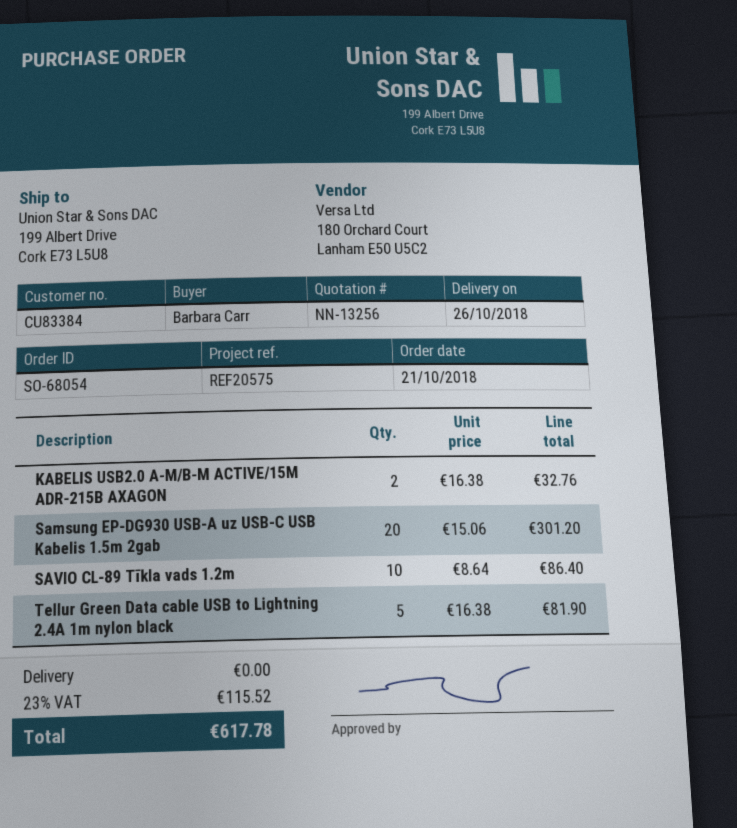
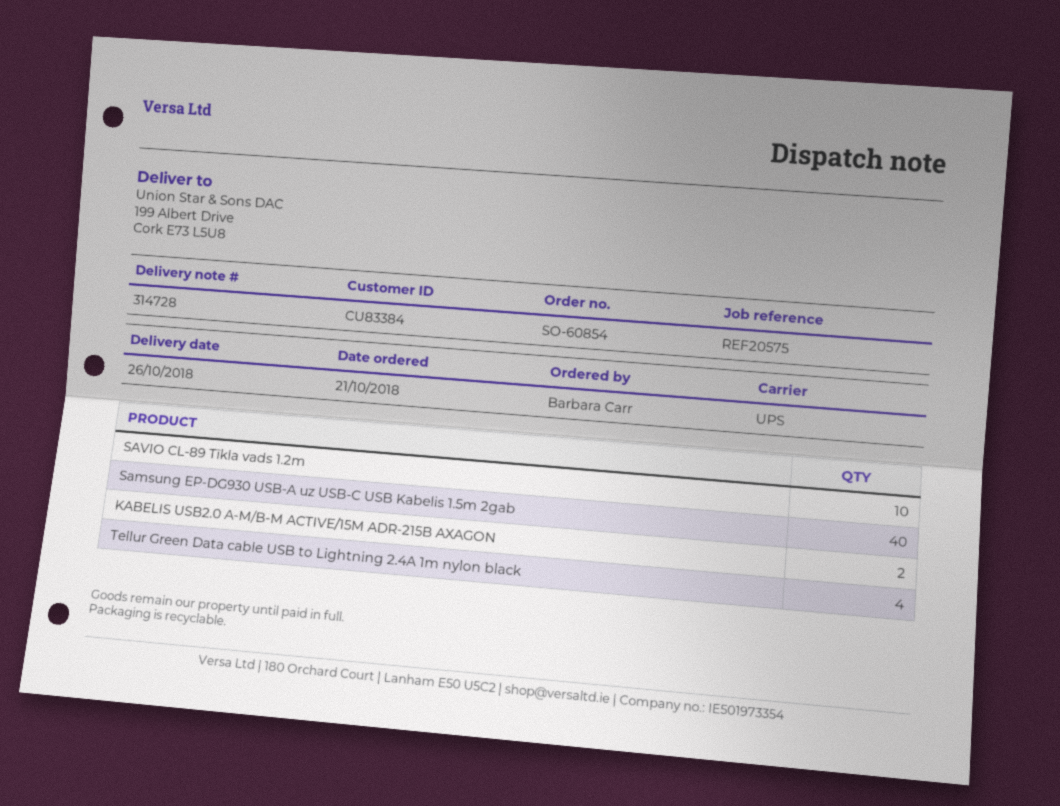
order number: SO-68054 -> SO-60854
Samsung EP-DG930 USB-A uz USB-C USB Kabelis 1.5m 2gab: 20 -> 40
Tellur Green Data cable USB to Lightning 2.4A 1m nylon black: 5 -> 4

